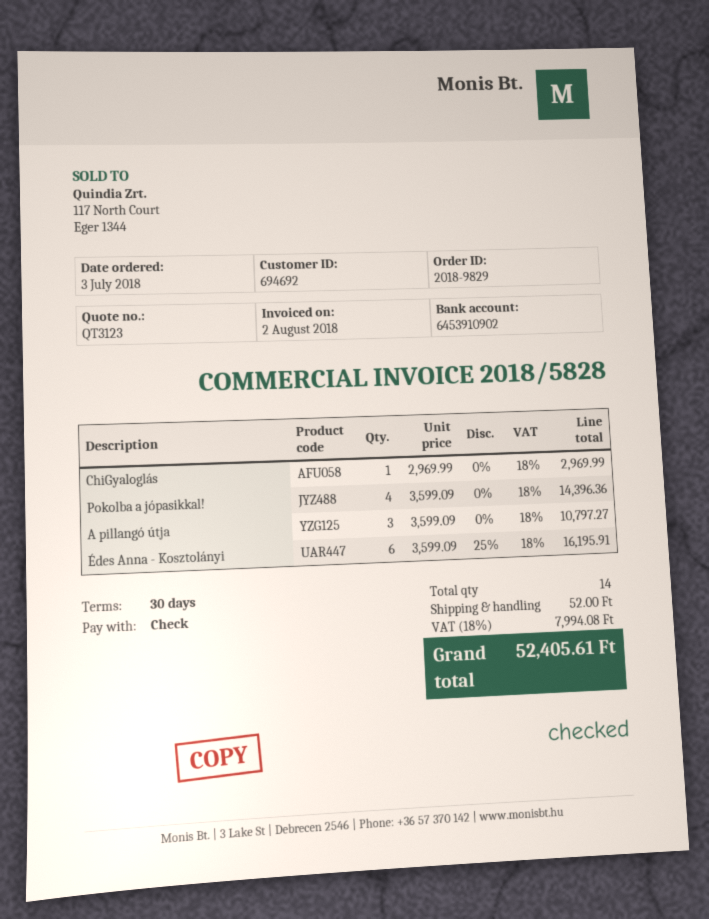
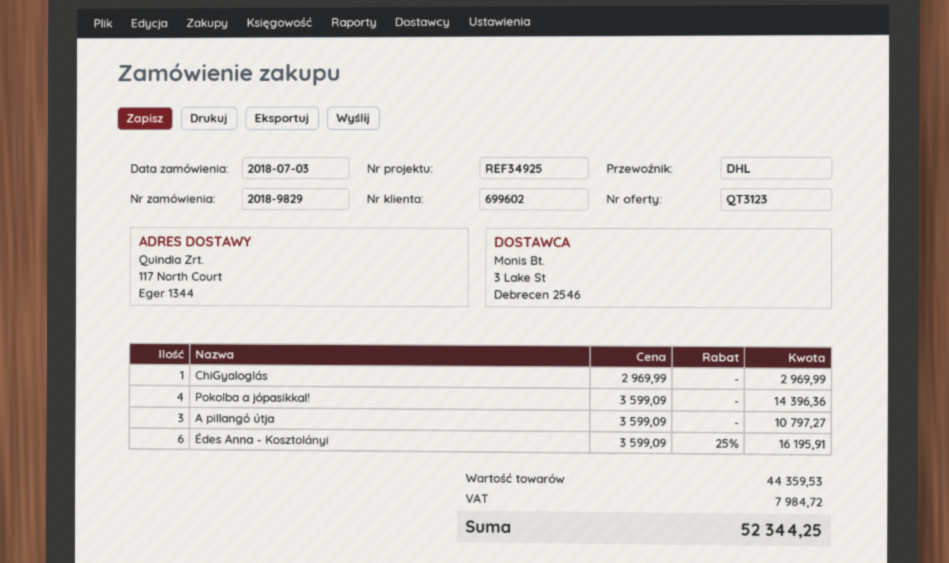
customer number: 694692 -> 699602
shipping: 52.00 -> none
tax: 7994.08 -> 7984.72
total: 52405.61 -> 52344.25

